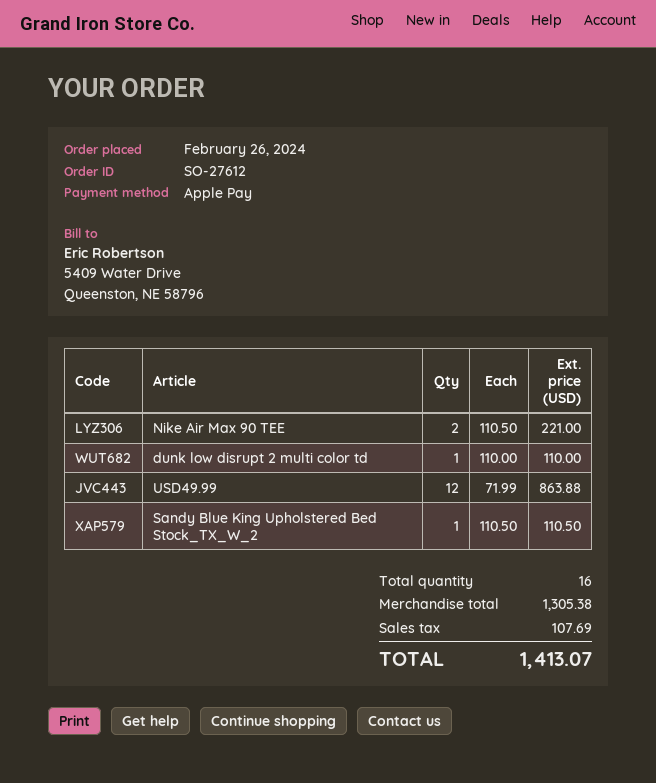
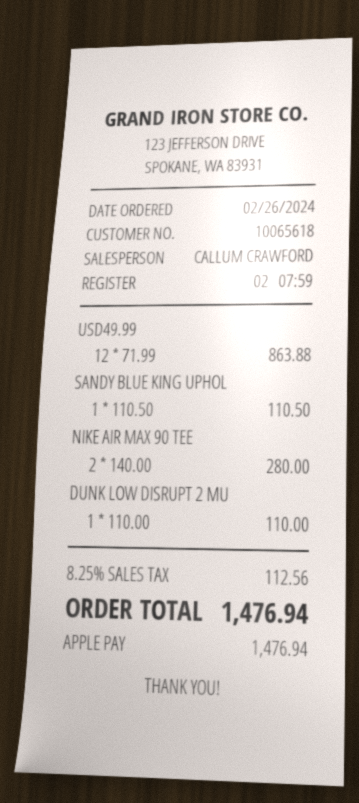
Nike Air Max 90 TEE: 2 x 110.50 = 221.00 -> 2 x 140.00 = 280.00
tax: 107.69 -> 112.56
total: 1413.07 -> 1476.94

